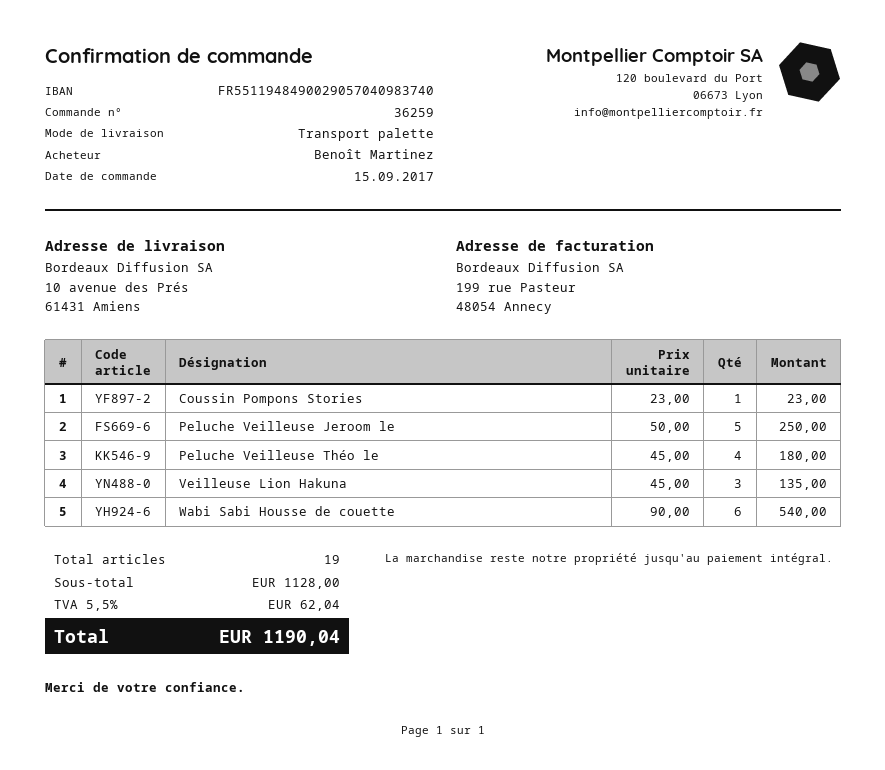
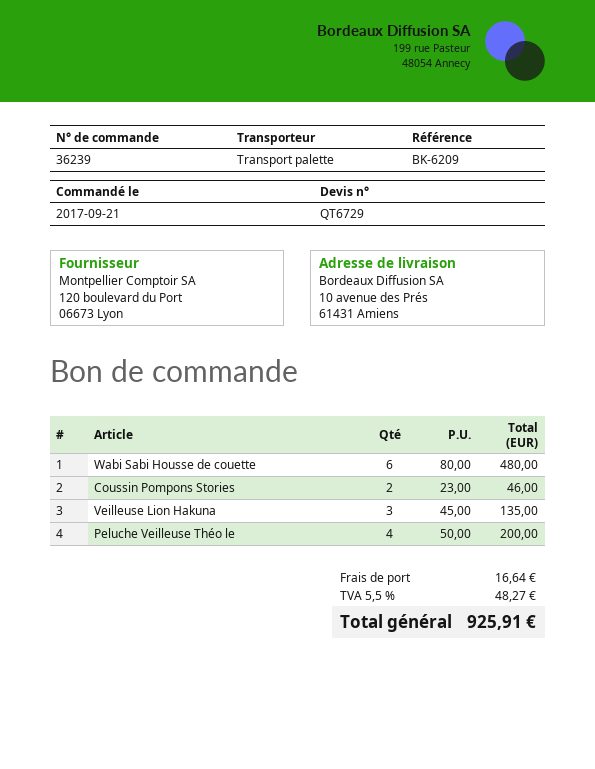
order number: 36259 -> 36239
order date: 2017-09-15 -> 2017-09-21
Coussin Pompons Stories: 1 x 23.00 = 23.00 -> 2 x 23.00 = 46.00
Peluche Veilleuse Jeroom le: 5 x 50.00 = 250.00 -> none
Peluche Veilleuse Théo le: 4 x 45.00 = 180.00 -> 4 x 50.00 = 200.00
Wabi Sabi Housse de couette: 6 x 90.00 = 540.00 -> 6 x 80.00 = 480.00
shipping: none -> 16.64
tax: 5.5% = 62.04 -> 5.5% = 48.27
total: 1190.04 -> 925.91

